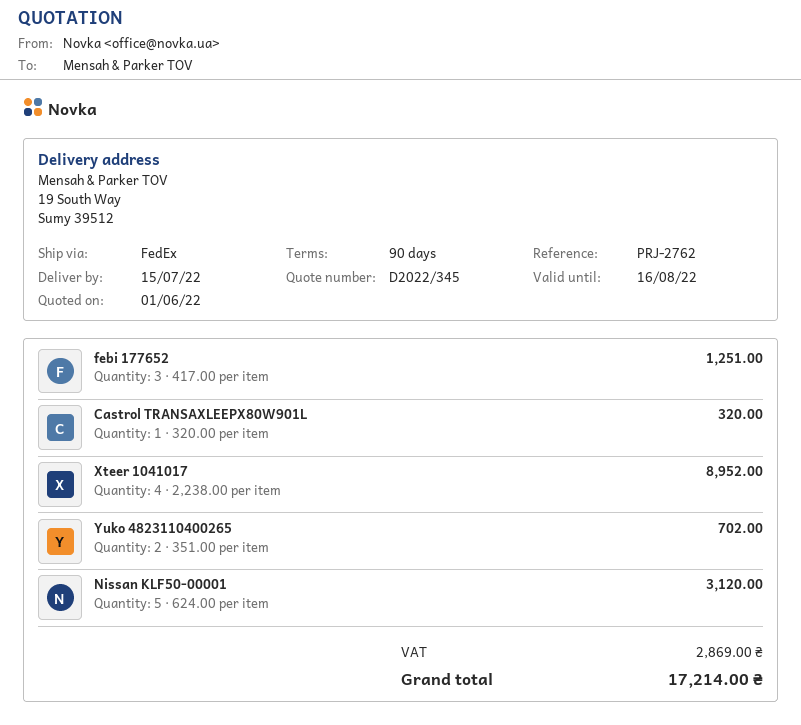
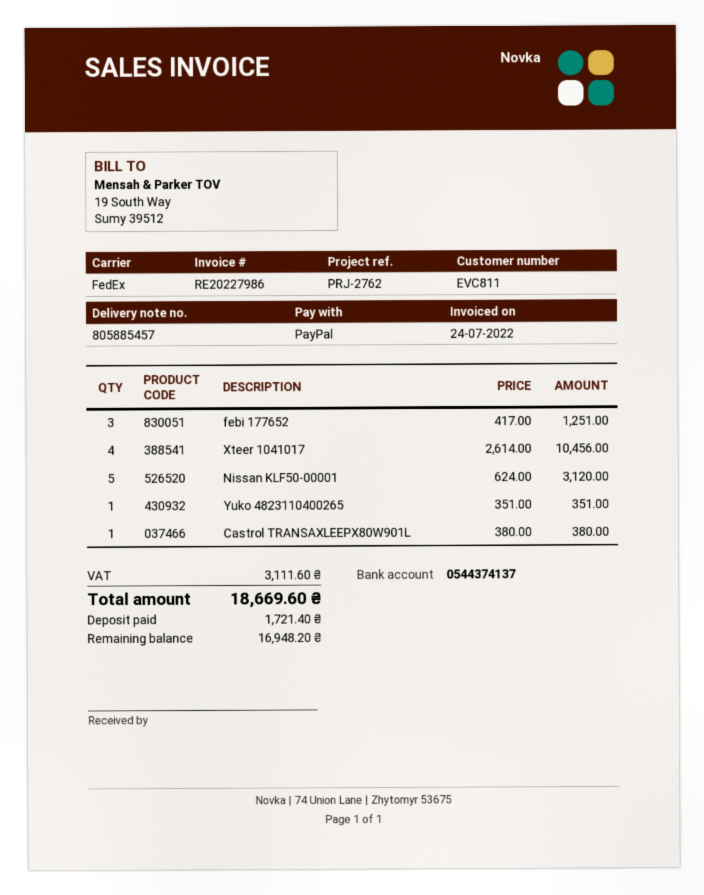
Castrol TRANSAXLEEPX80W901L: 1 x 320.00 = 320.00 -> 1 x 380.00 = 380.00
Xteer 1041017: 4 x 2238.00 = 8952.00 -> 4 x 2614.00 = 10456.00
Yuko 4823110400265: 2 x 351.00 = 702.00 -> 1 x 351.00 = 351.00
tax: 2869.00 -> 3111.60
total: 17214.00 -> 18669.60

